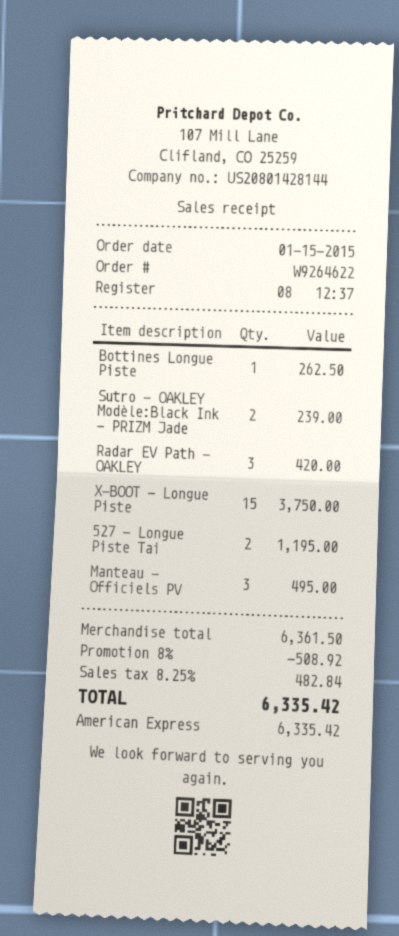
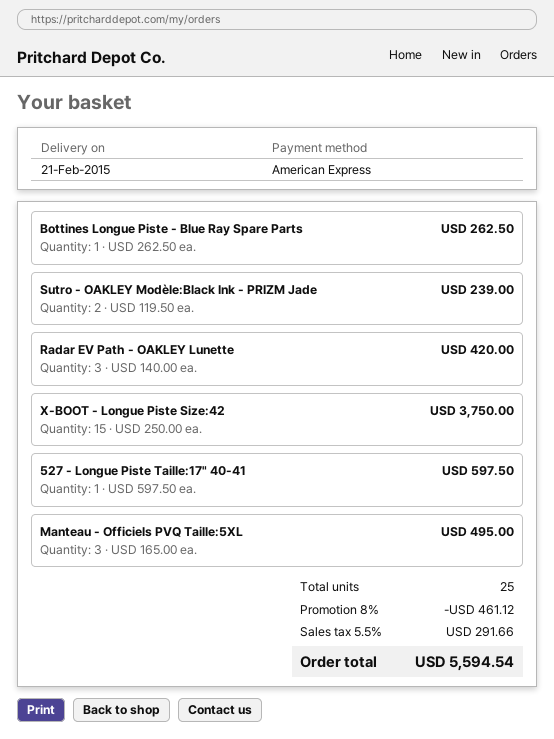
527 - Longue Piste Tai: 2 for 1195.00 -> 1 for 597.50
discount: 8% = 508.92 -> 8% = 461.12
tax: 8.25% = 482.84 -> 5.5% = 291.66
total: 6335.42 -> 5594.54

